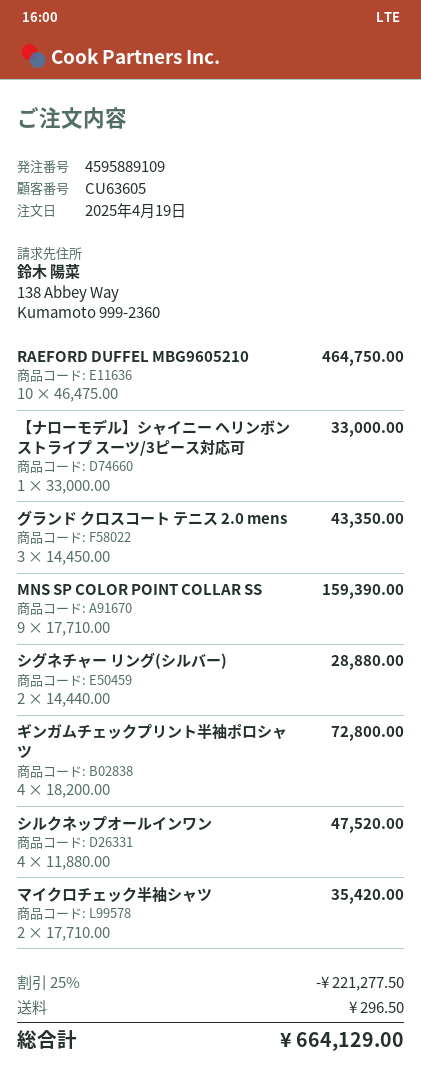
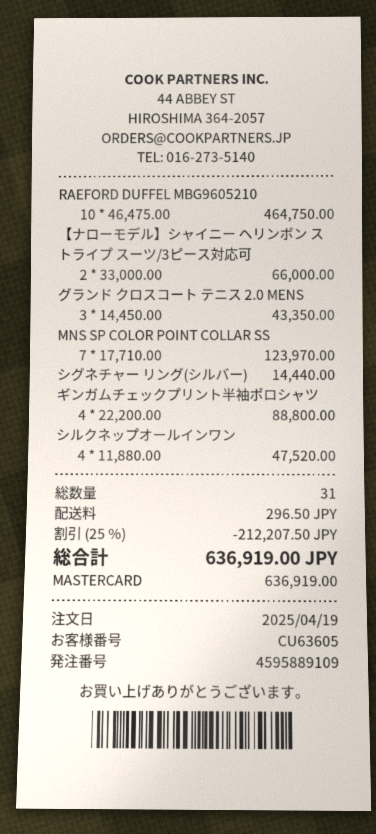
【ナローモデル】シャイニー ヘリンボン ストライプ スーツ/3ピース対応可: 1 x 33000.00 = 33000.00 -> 2 x 33000.00 = 66000.00
MNS SP COLOR POINT COLLAR SS: 9 x 17710.00 = 159390.00 -> 7 x 17710.00 = 123970.00
シグネチャー リング(シルバー): 2 x 14440.00 = 28880.00 -> 1 x 14440.00 = 14440.00
ギンガムチェックプリント半袖ポロシャツ: 4 x 18200.00 = 72800.00 -> 4 x 22200.00 = 88800.00
マイクロチェック半袖シャツ: 2 x 17710.00 = 35420.00 -> none
discount: 25% = 221277.50 -> 25% = 212207.50
total: 664129.00 -> 636919.00

